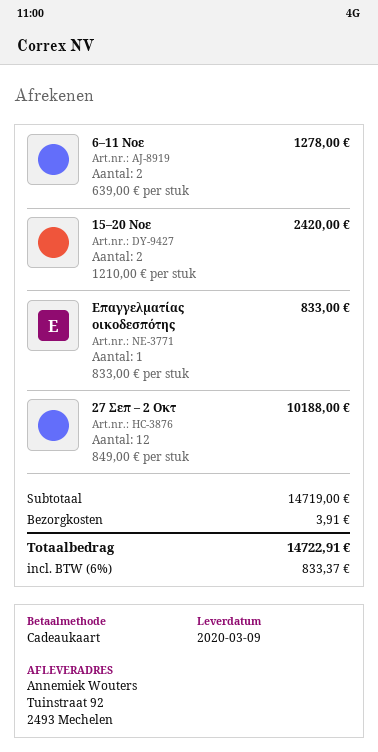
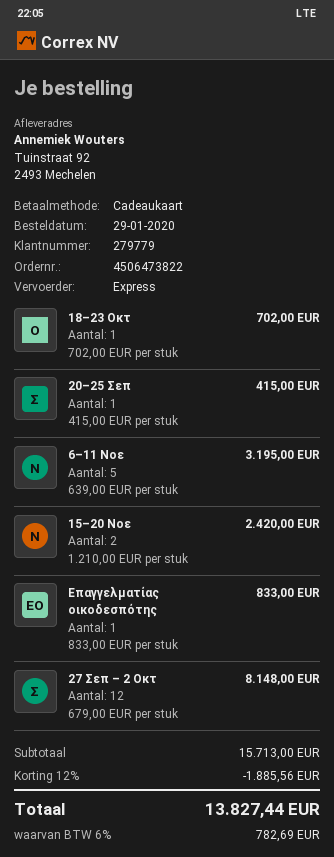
6–11 Νοε: 2 x 639.00 = 1278.00 -> 5 x 639.00 = 3195.00
27 Σεπ – 2 Οκτ: 12 x 849.00 = 10188.00 -> 12 x 679.00 = 8148.00
18–23 Οκτ: none -> 1 x 702.00 = 702.00
20–25 Σεπ: none -> 1 x 415.00 = 415.00
subtotal: 14719.00 -> 15713.00
discount: none -> 12% = 1885.56
shipping: 3.91 -> none
tax: 6% = 833.37 -> 6% = 782.69
total: 14722.91 -> 13827.44

